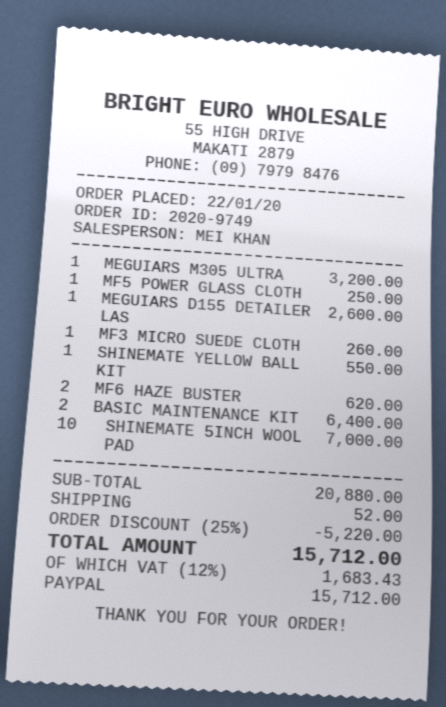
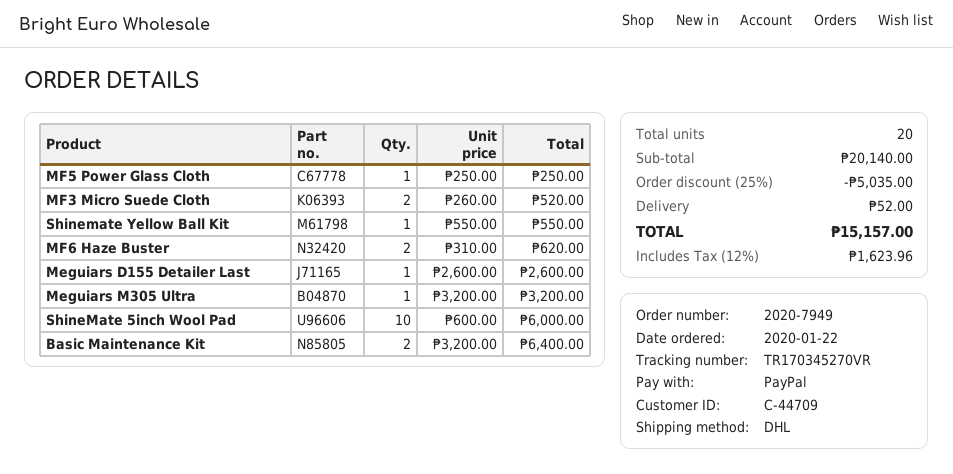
order number: 2020-9749 -> 2020-7949
MF3 MICRO SUEDE CLOTH: 1 for 260.00 -> 2 for 520.00
SHINEMATE 5INCH WOOL PAD: 10 for 7000.00 -> 10 for 6000.00
subtotal: 20880.00 -> 20140.00
discount: 25% = 5220.00 -> 25% = 5035.00
tax: 12% = 1683.43 -> 12% = 1623.96
total: 15712.00 -> 15157.00

